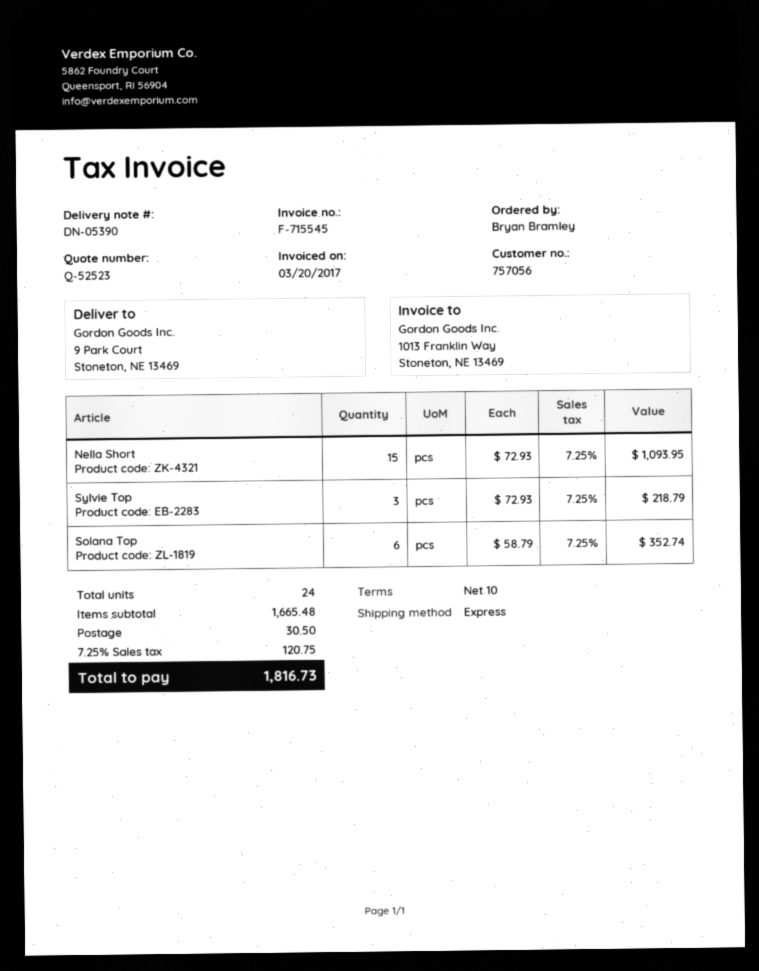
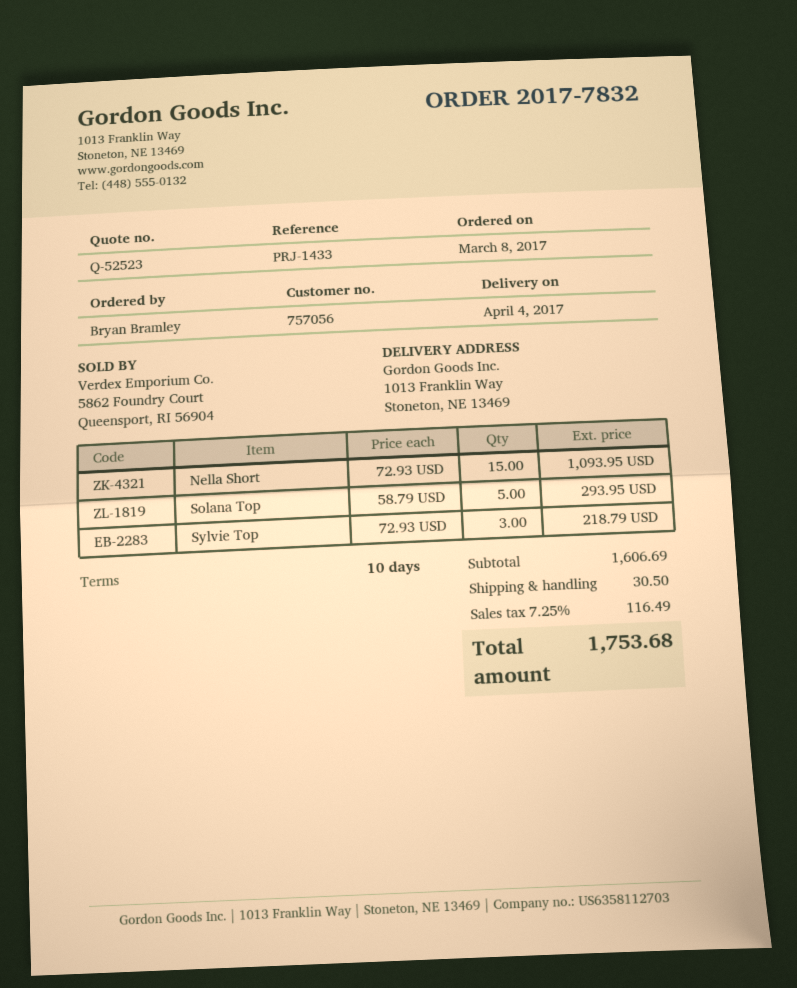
ship to: 9 Park Court, Stoneton, NE 13469 -> 1013 Franklin Way, Stoneton, NE 13469
Solana Top: 6 x 58.79 = 352.74 -> 5 x 58.79 = 293.95
subtotal: 1665.48 -> 1606.69
tax: 7.25% = 120.75 -> 7.25% = 116.49
total: 1816.73 -> 1753.68

